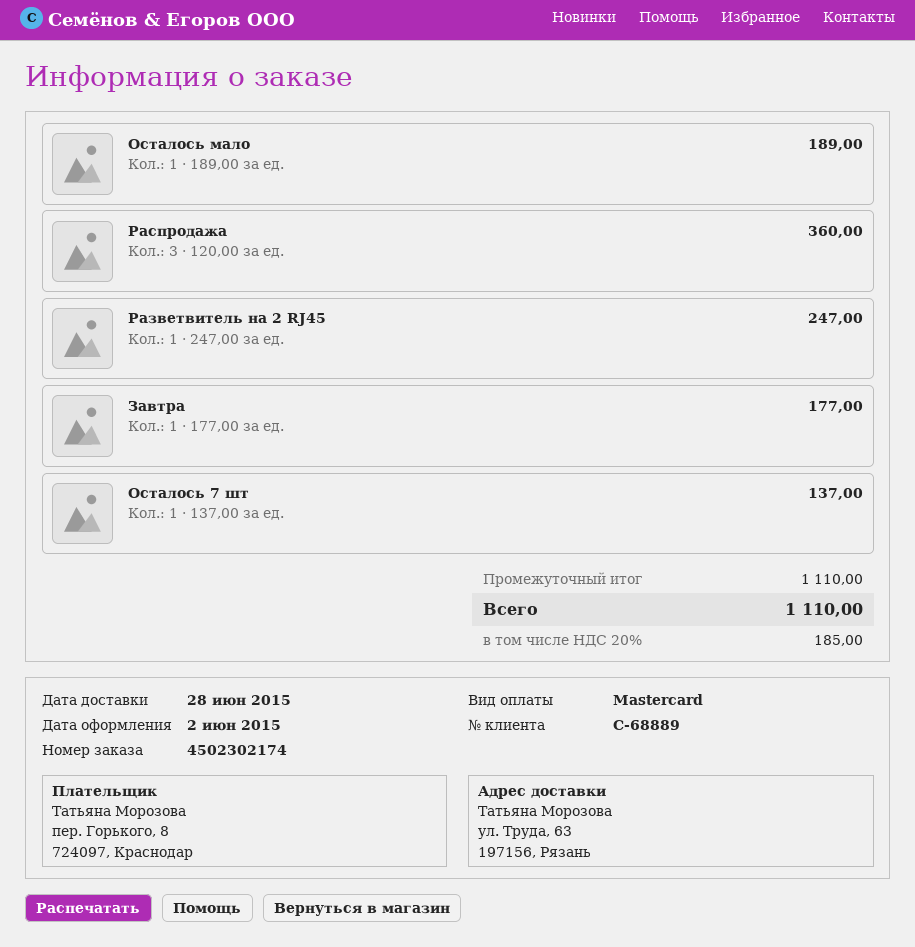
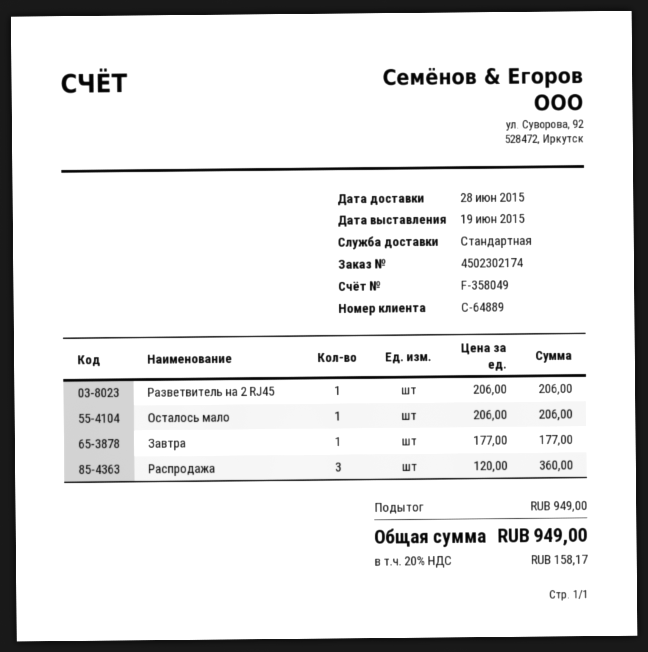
customer number: C-68889 -> C-64889
Осталось мало: 1 x 189.00 = 189.00 -> 1 x 206.00 = 206.00
Разветвитель на 2 RJ45: 1 x 247.00 = 247.00 -> 1 x 206.00 = 206.00
Осталось 7 шт: 1 x 137.00 = 137.00 -> none
subtotal: 1110.00 -> 949.00
tax: 20% = 185.00 -> 20% = 158.17
total: 1110.00 -> 949.00

